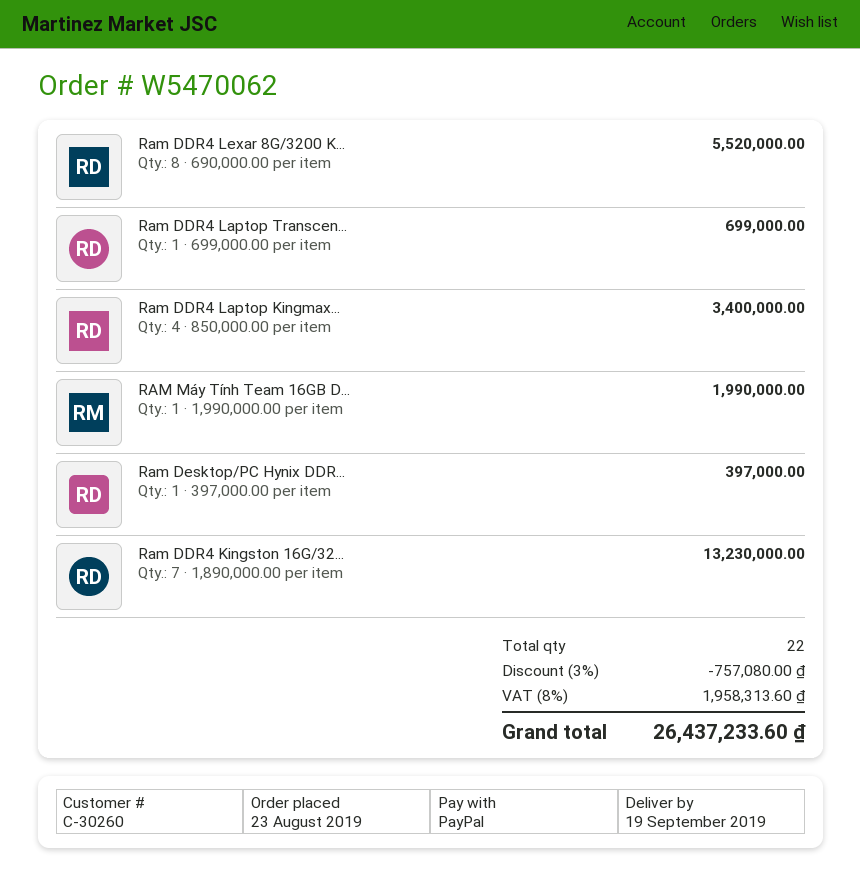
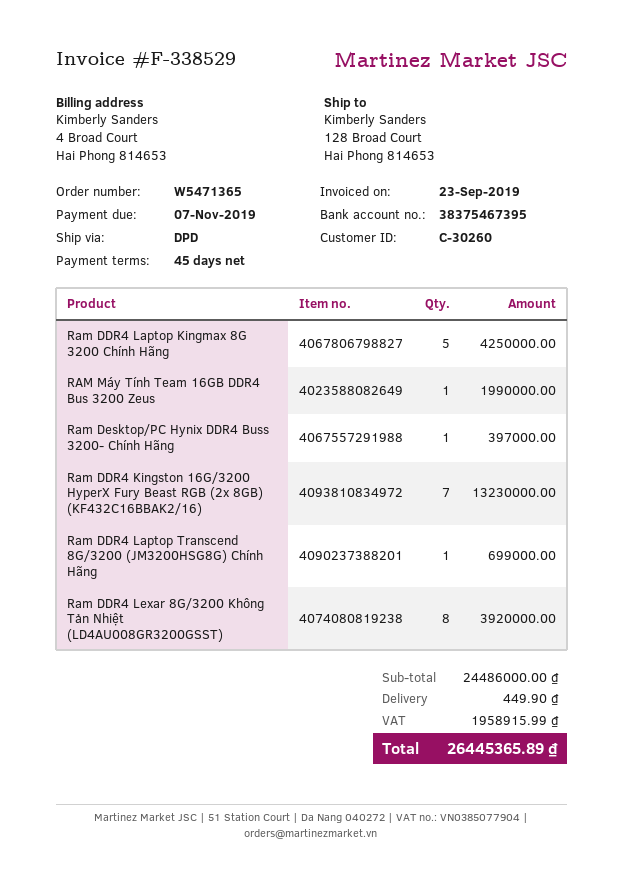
order number: W5470062 -> W5471365
Ram DDR4 Lexar 8G/3200 K...: 8 for 5520000.00 -> 8 for 3920000.00
Ram DDR4 Laptop Kingmax...: 4 for 3400000.00 -> 5 for 4250000.00
discount: 3% = 757080.00 -> none
shipping: none -> 449.90
tax: 1958313.60 -> 1958915.99
total: 26437233.60 -> 26445365.89

